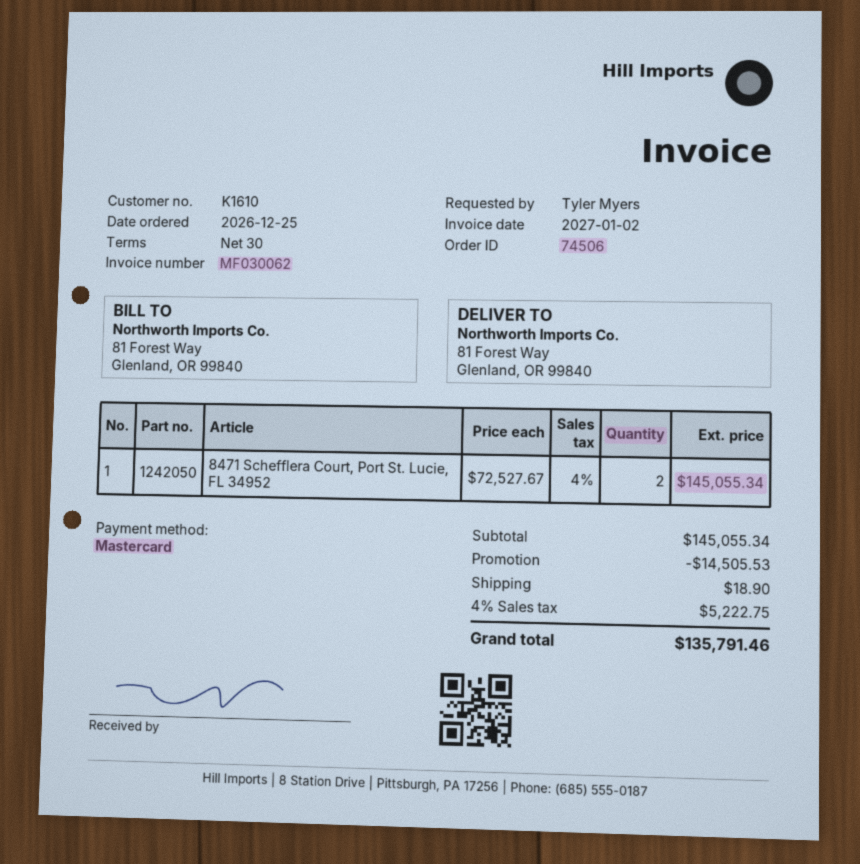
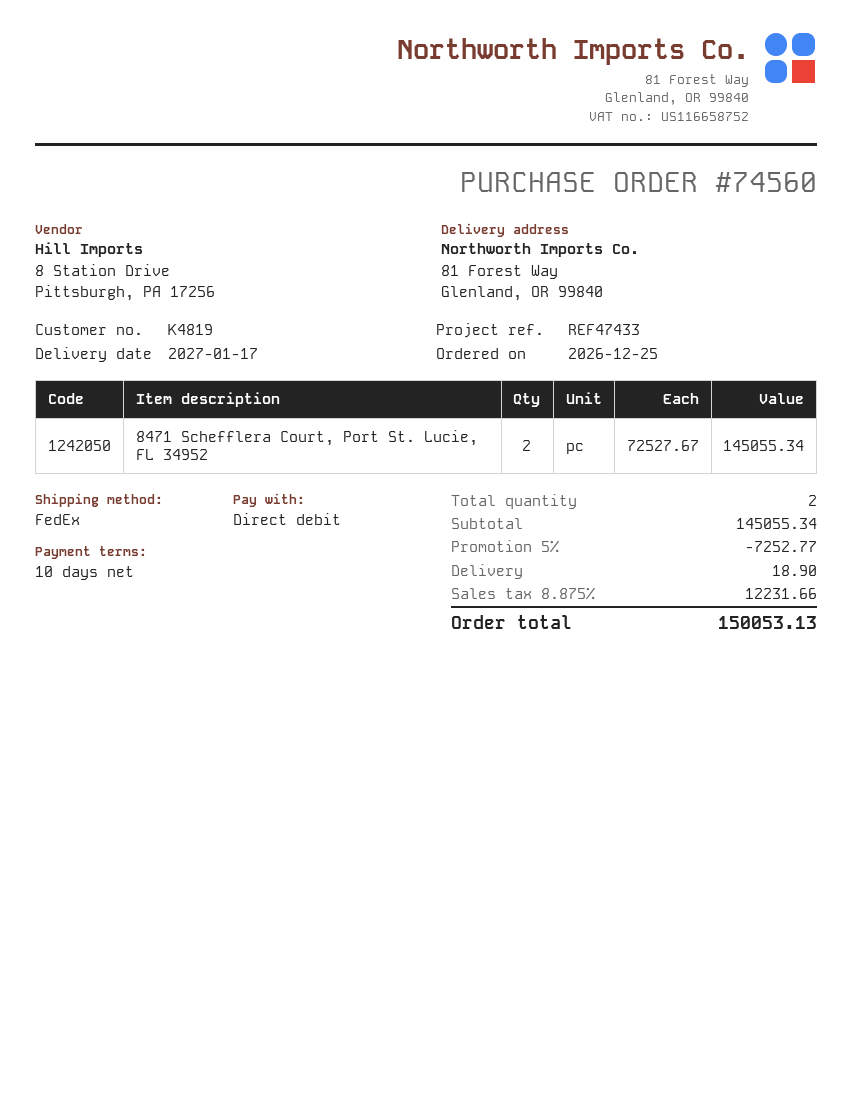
order number: 74506 -> 74560
payment terms: 30 days -> 10 days
customer number: K1610 -> K4819
payment method: Mastercard -> direct debit
discount: 14505.53 -> 7252.77
tax: 4% = 5222.75 -> 8.875% = 12231.66
total: 135791.46 -> 150053.13

